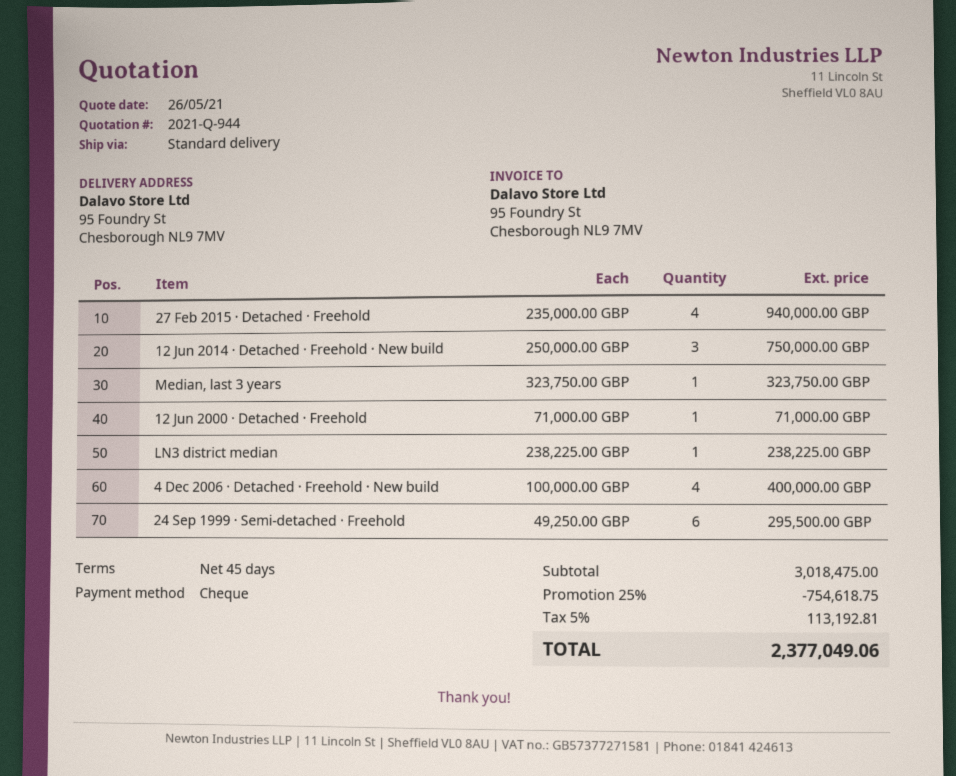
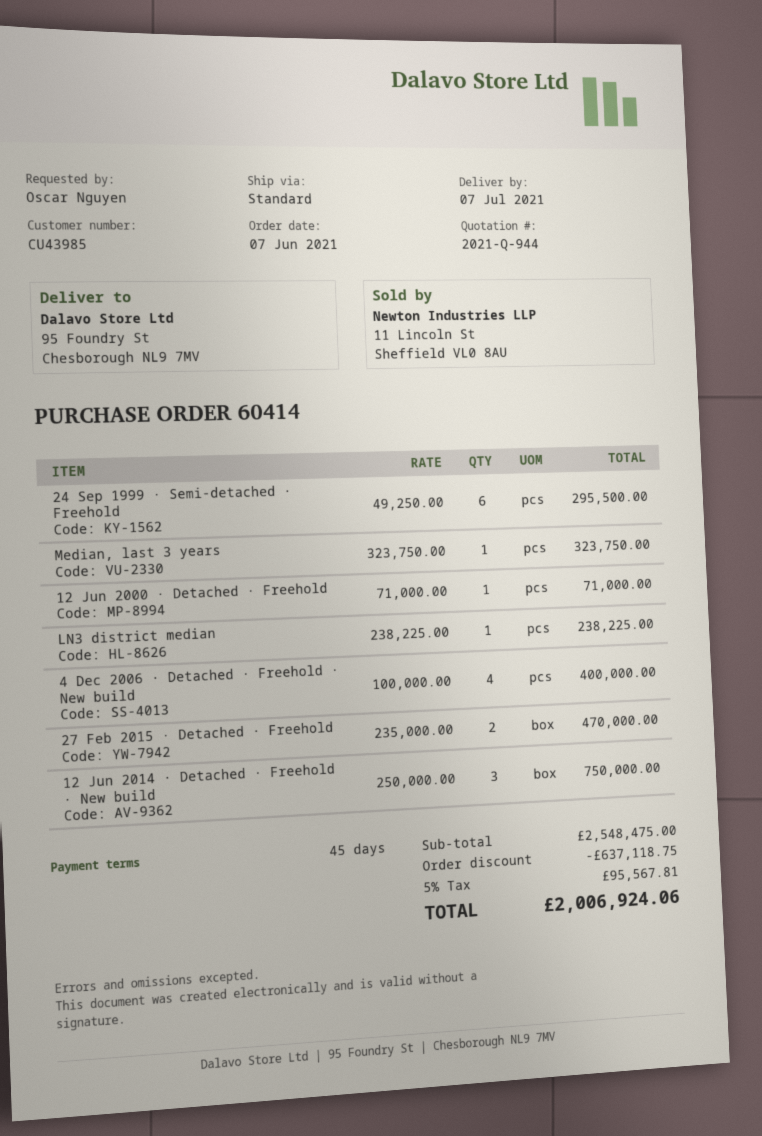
27 Feb 2015 · Detached · Freehold: 4 x 235000.00 = 940000.00 -> 2 x 235000.00 = 470000.00
subtotal: 3018475.00 -> 2548475.00
discount: 754618.75 -> 637118.75
tax: 5% = 113192.81 -> 5% = 95567.81
total: 2377049.06 -> 2006924.06

